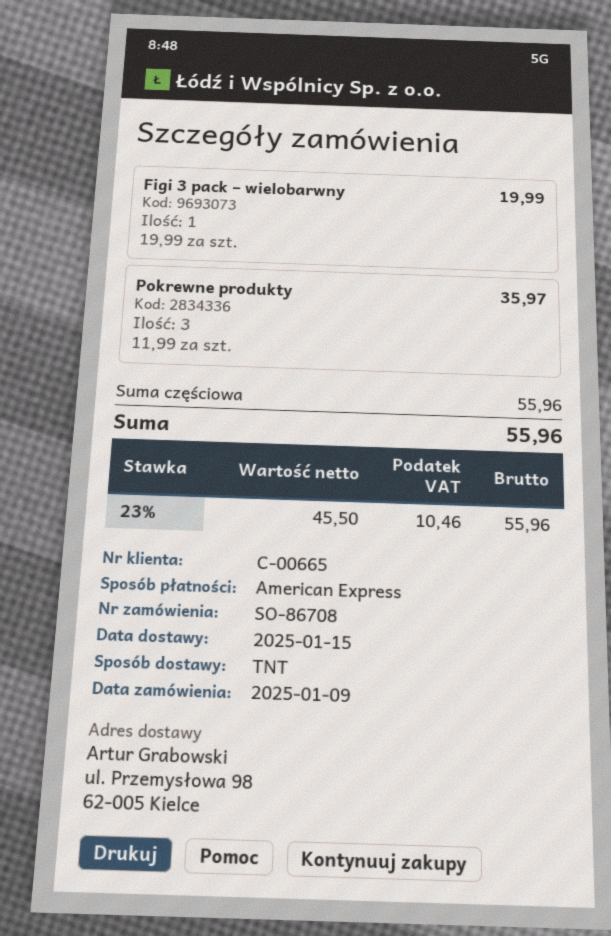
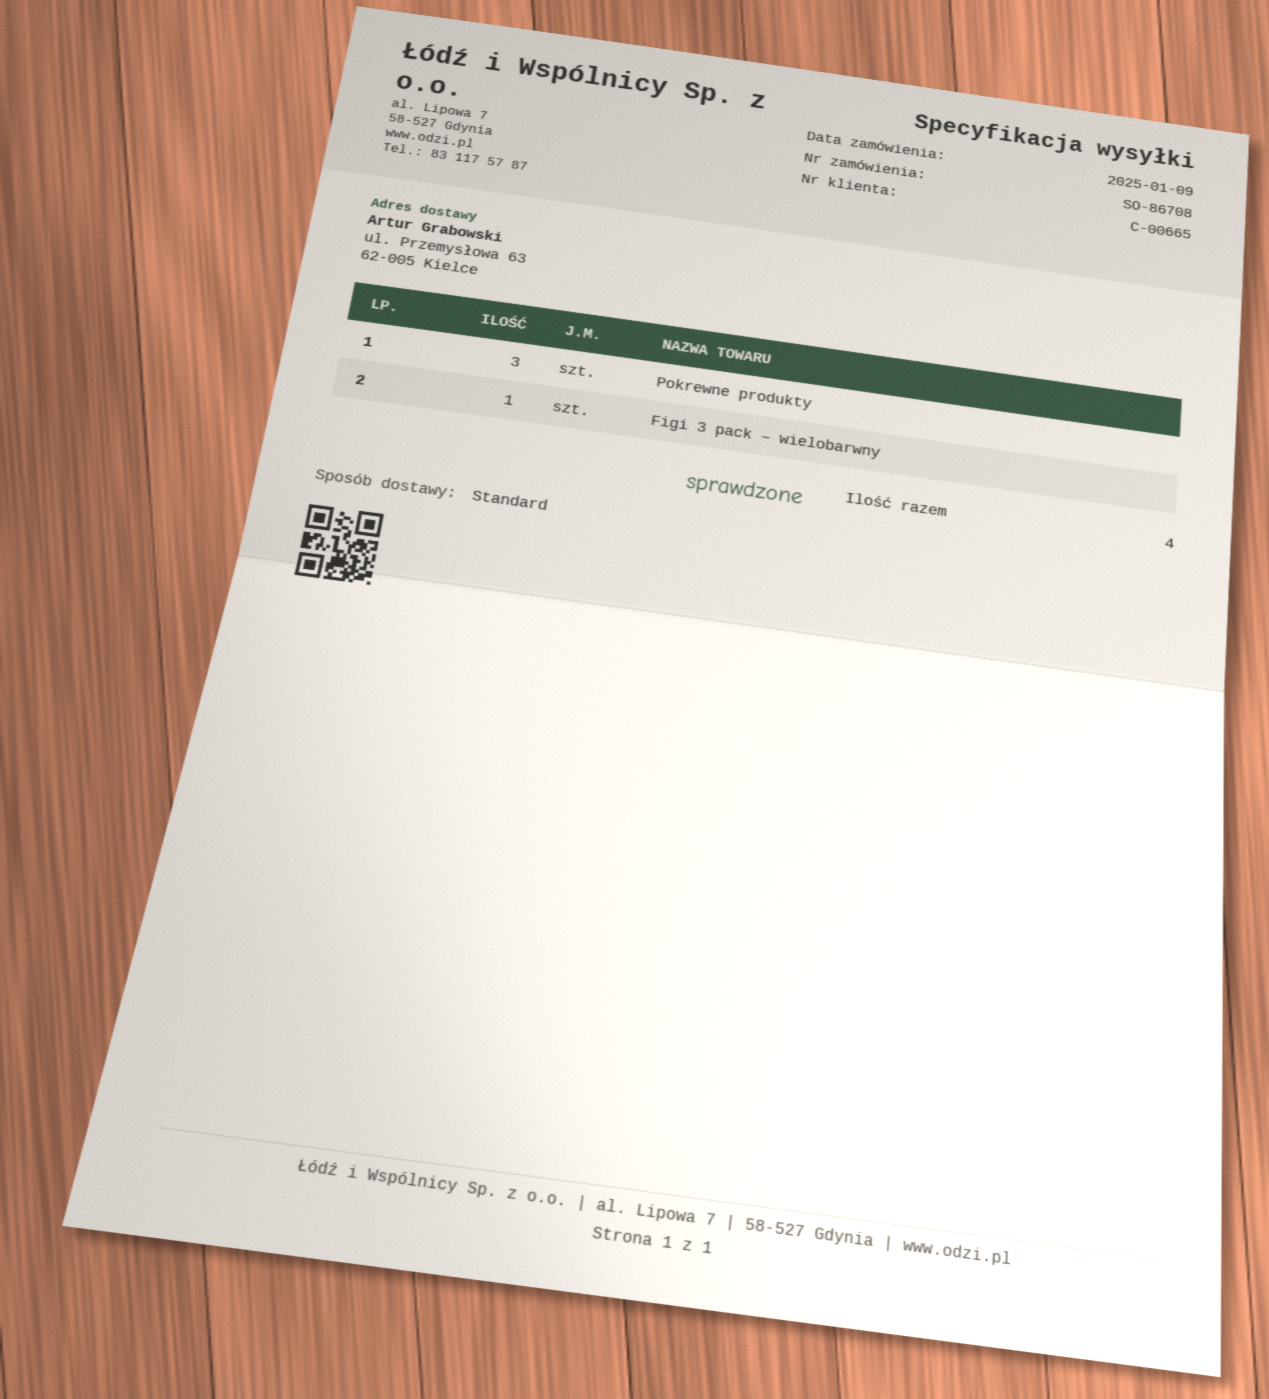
shipping method: TNT -> standard
ship to: ul. Przemysłowa 98, 62-005 Kielce -> ul. Przemysłowa 63, 62-005 Kielce

